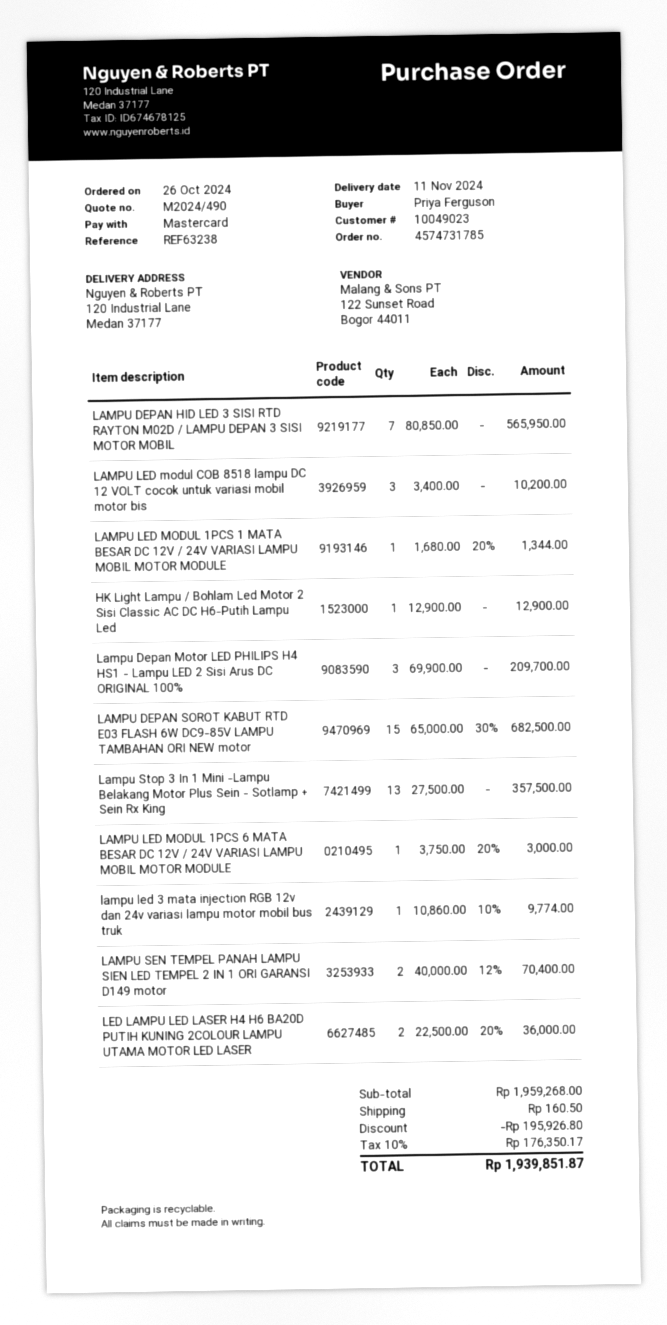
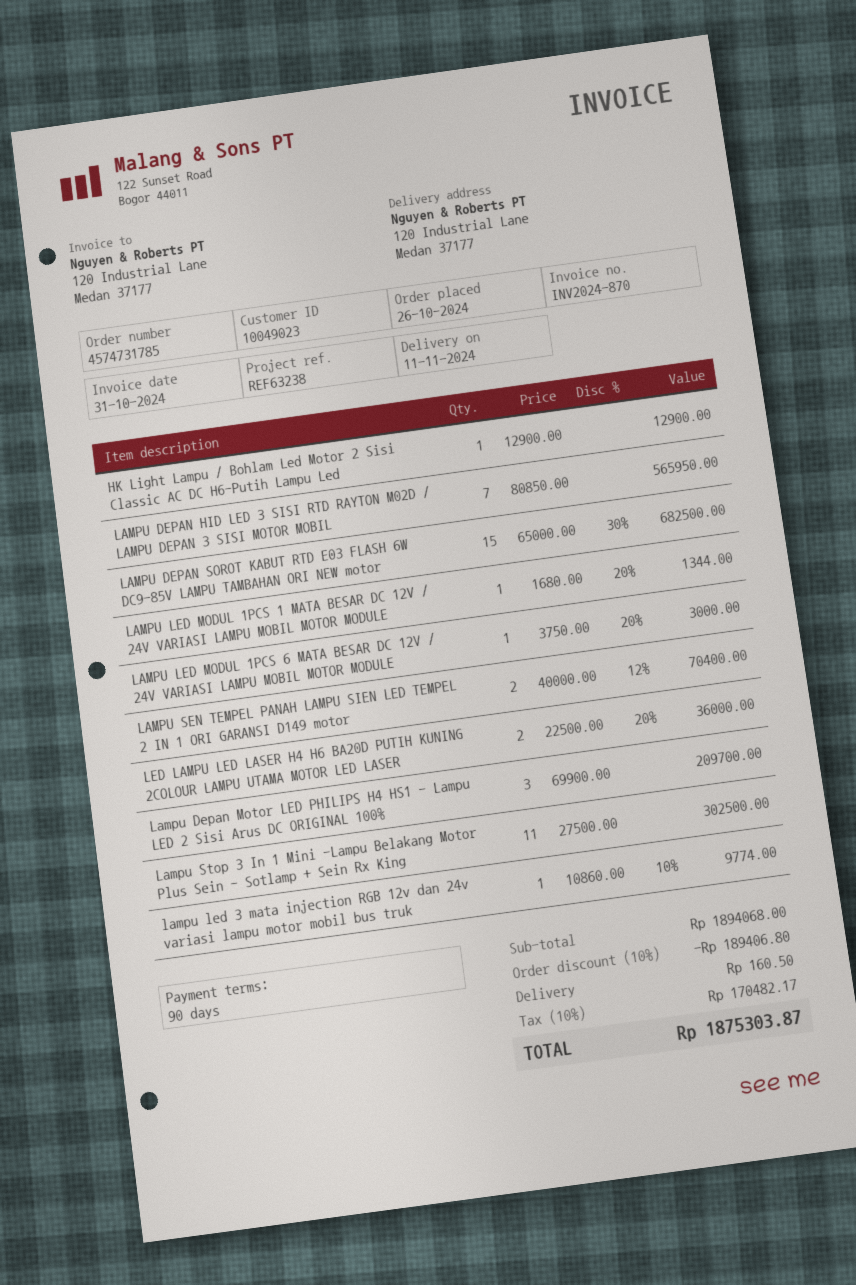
LAMPU LED modul COB 8518 lampu DC 12 VOLT cocok untuk variasi mobil motor bis: 3 x 3400.00 = 10200.00 -> none
Lampu Stop 3 In 1 Mini -Lampu Belakang Motor Plus Sein - Sotlamp + Sein Rx King: 13 x 27500.00 = 357500.00 -> 11 x 27500.00 = 302500.00
subtotal: 1959268.00 -> 1894068.00
discount: 195926.80 -> 189406.80
tax: 10% = 176350.17 -> 10% = 170482.17
total: 1939851.87 -> 1875303.87

